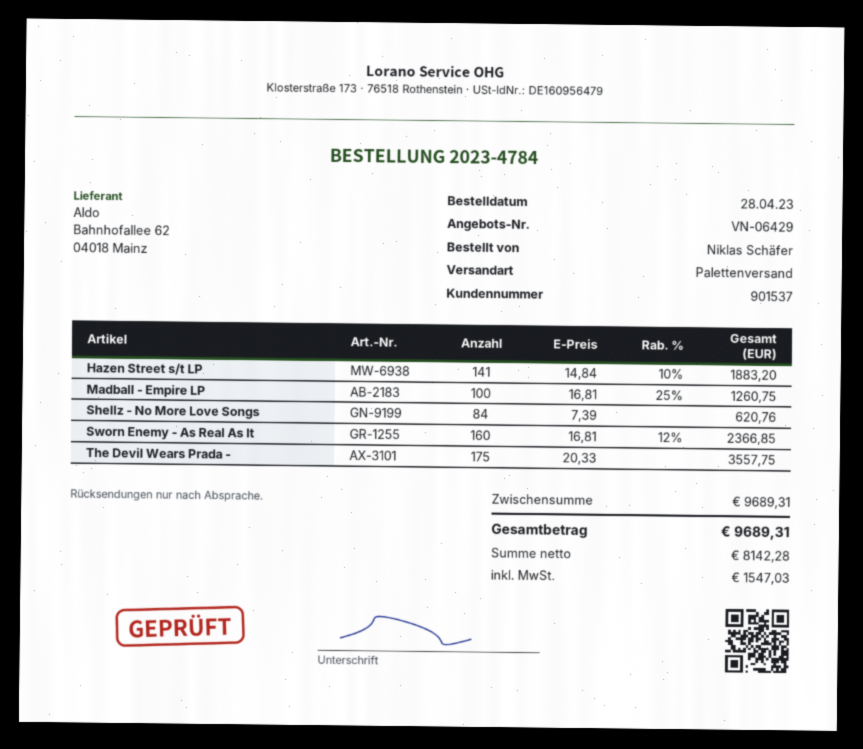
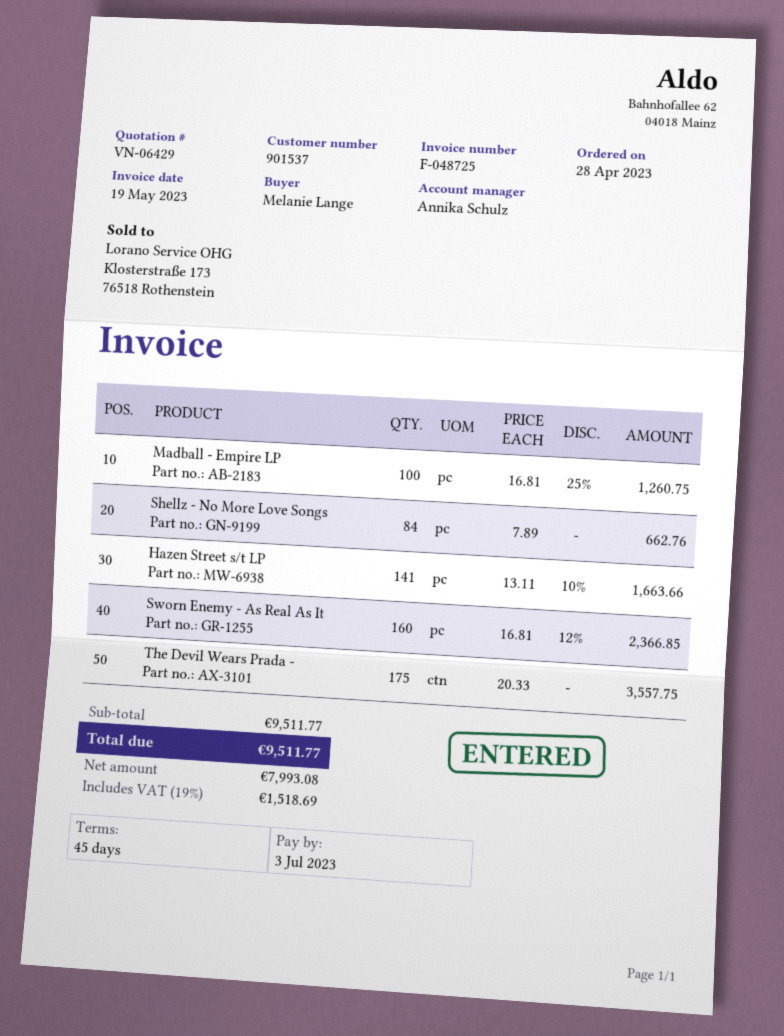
ordered by: Niklas Schäfer -> Melanie Lange
Hazen Street s/t LP: 141 x 14.84 - 10% = 1883.20 -> 141 x 13.11 - 10% = 1663.66
Shellz - No More Love Songs: 84 x 7.39 = 620.76 -> 84 x 7.89 = 662.76
subtotal: 9689.31 -> 9511.77
net: 8142.28 -> 7993.08
tax: 1547.03 -> 1518.69
total: 9689.31 -> 9511.77

